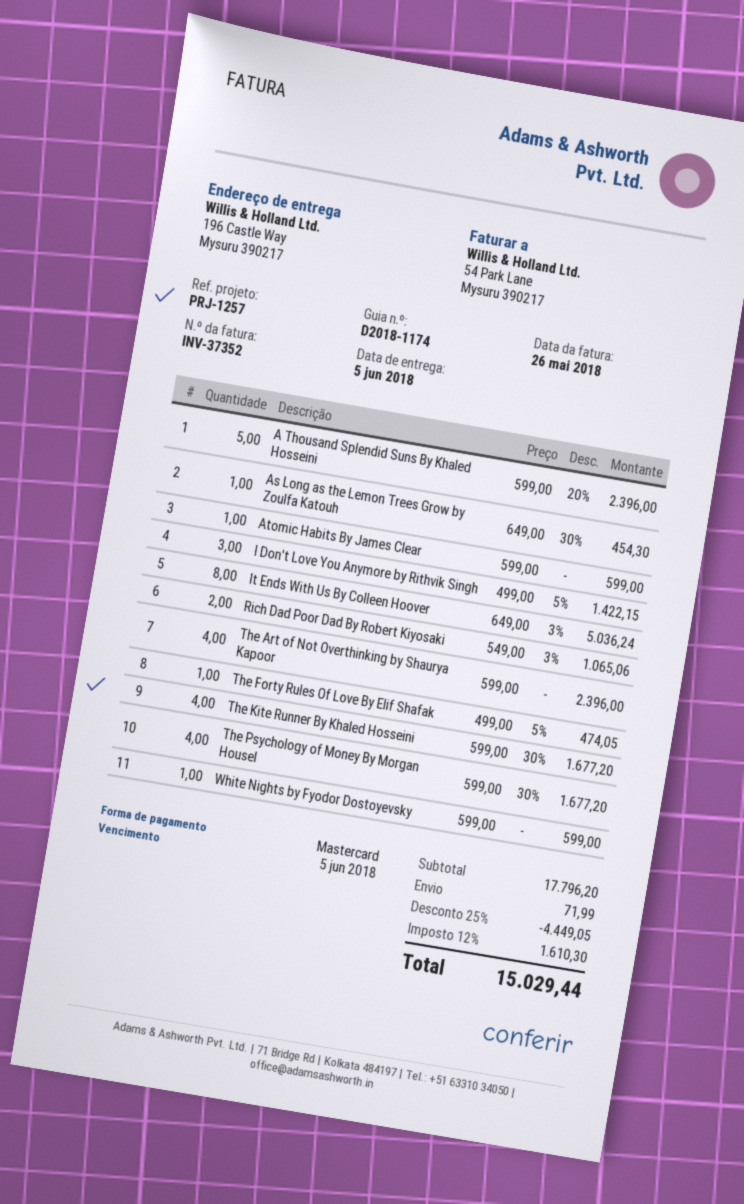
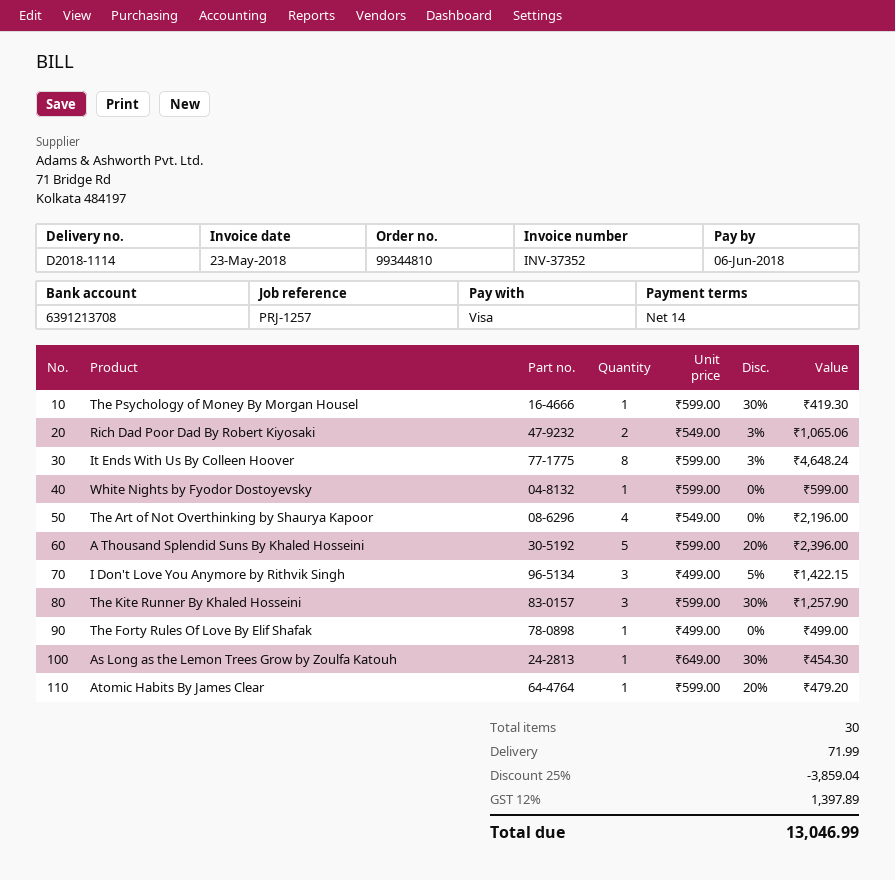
delivery note number: D2018-1174 -> D2018-1114
invoice date: 2018-05-26 -> 2018-05-23
due date: 2018-06-05 -> 2018-06-06
payment method: Mastercard -> Visa
Atomic Habits By James Clear: 1 x 599.00 = 599.00 -> 1 x 599.00 - 20% = 479.20
It Ends With Us By Colleen Hoover: 8 x 649.00 - 3% = 5036.24 -> 8 x 599.00 - 3% = 4648.24
The Art of Not Overthinking by Shaurya Kapoor: 4 x 599.00 = 2396.00 -> 4 x 549.00 = 2196.00
The Forty Rules Of Love By Elif Shafak: 1 x 499.00 - 5% = 474.05 -> 1 x 499.00 = 499.00
The Kite Runner By Khaled Hosseini: 4 x 599.00 - 30% = 1677.20 -> 3 x 599.00 - 30% = 1257.90
The Psychology of Money By Morgan Housel: 4 x 599.00 - 30% = 1677.20 -> 1 x 599.00 - 30% = 419.30
discount: 25% = 4449.05 -> 25% = 3859.04
tax: 12% = 1610.30 -> 12% = 1397.89
total: 15029.44 -> 13046.99

